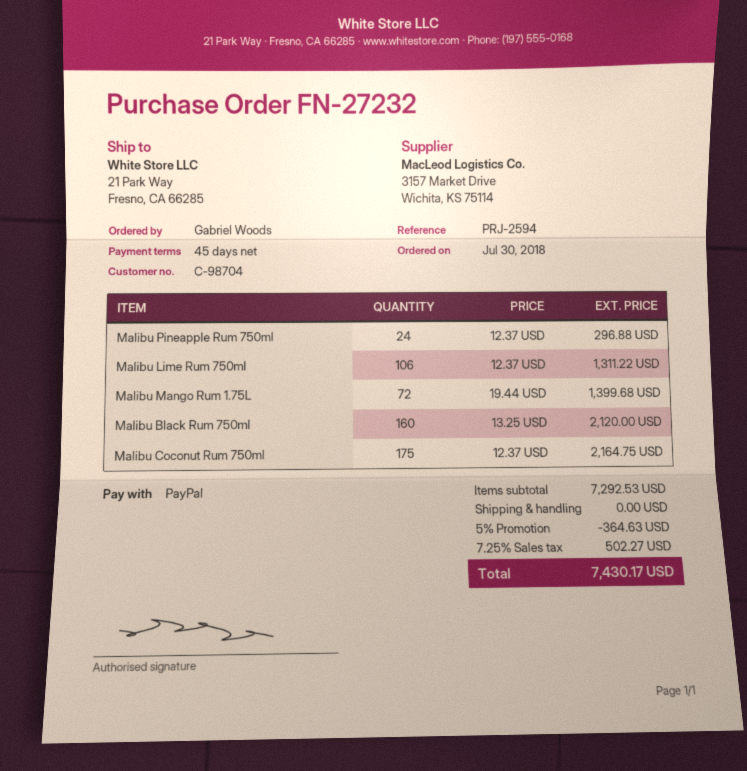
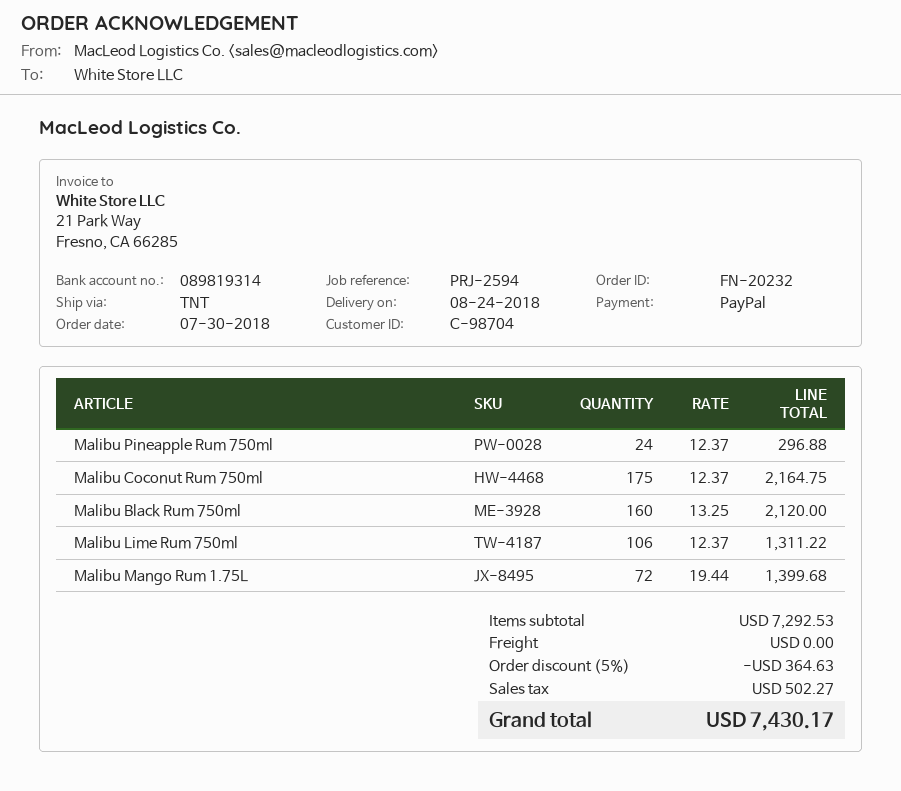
order number: FN-27232 -> FN-20232

